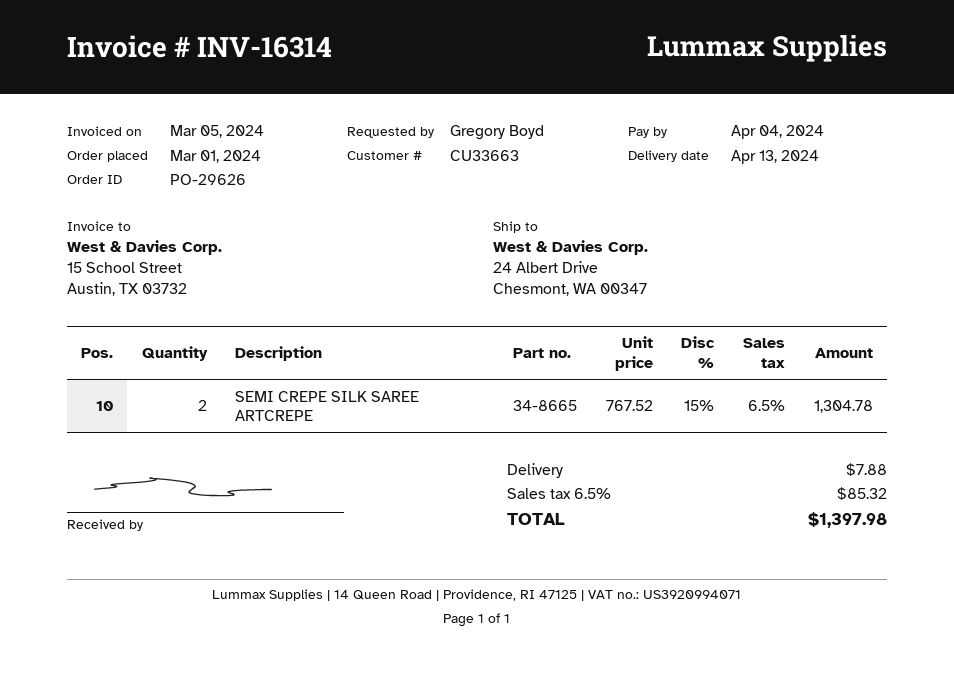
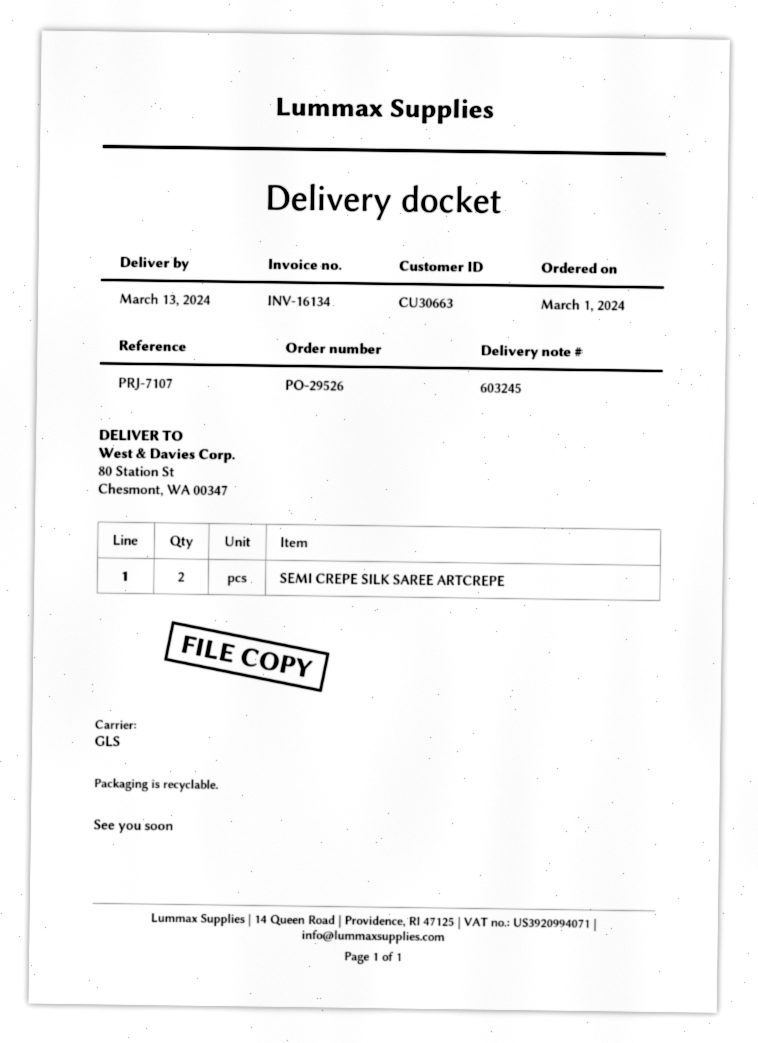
order number: PO-29626 -> PO-29526
delivery date: 2024-04-13 -> 2024-03-13
invoice number: INV-16314 -> INV-16134
customer number: CU33663 -> CU30663
ship to: 24 Albert Drive, Chesmont, WA 00347 -> 80 Station St, Chesmont, WA 00347

